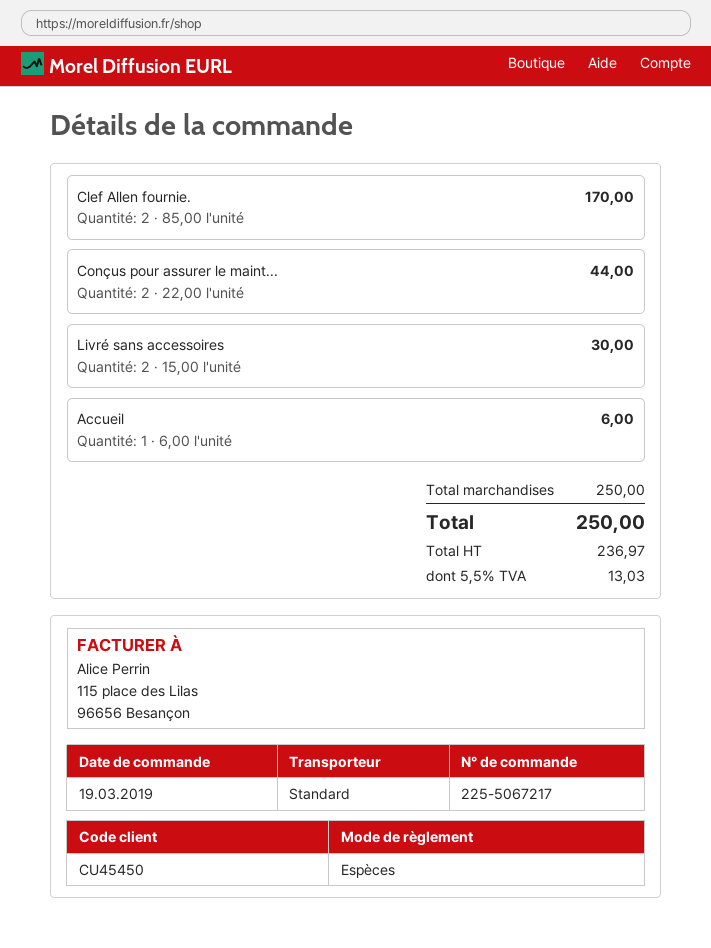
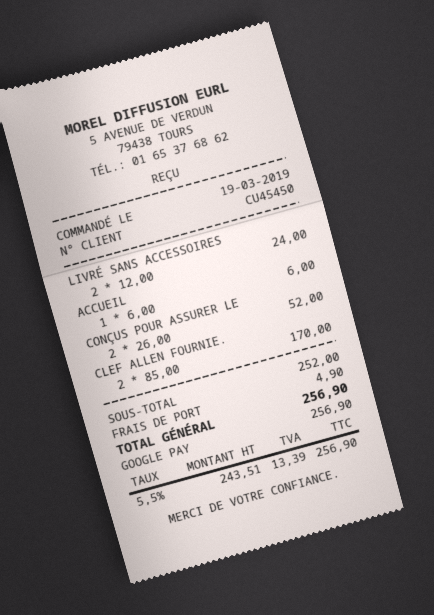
payment method: cash -> Google Pay
Conçus pour assurer le maint...: 2 x 22.00 = 44.00 -> 2 x 26.00 = 52.00
Livré sans accessoires: 2 x 15.00 = 30.00 -> 2 x 12.00 = 24.00
subtotal: 250.00 -> 252.00
shipping: none -> 4.90
net: 236.97 -> 243.51
tax: 5.5% = 13.03 -> 5.5% = 13.39
total: 250.00 -> 256.90

